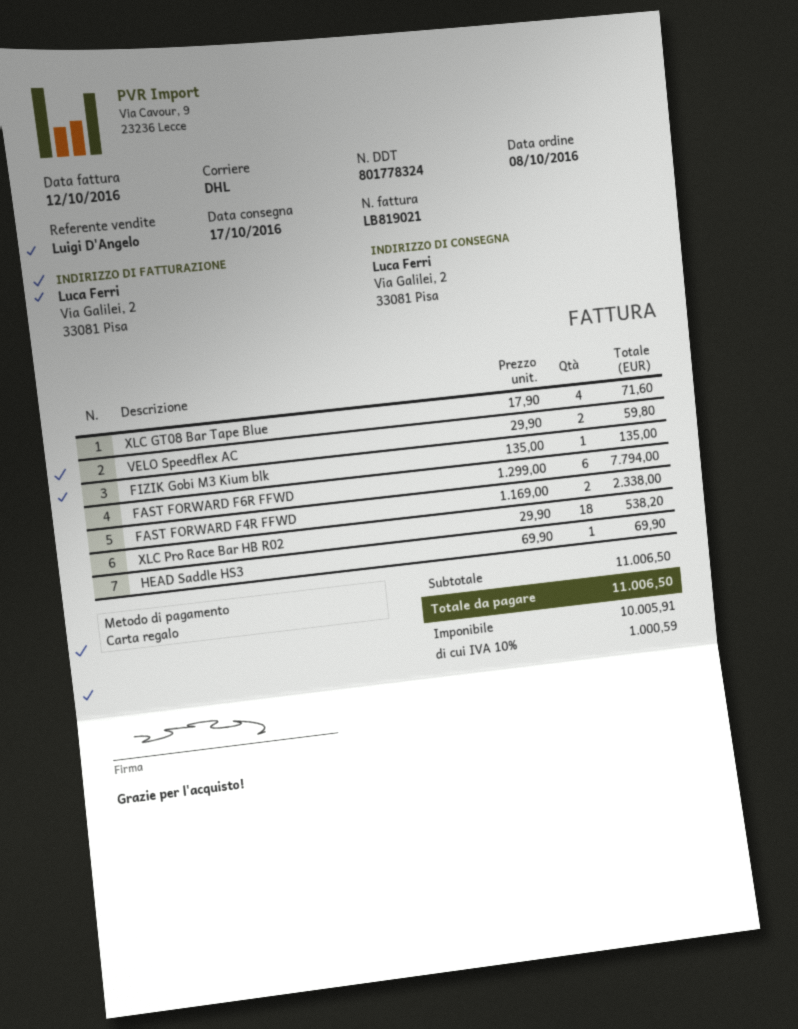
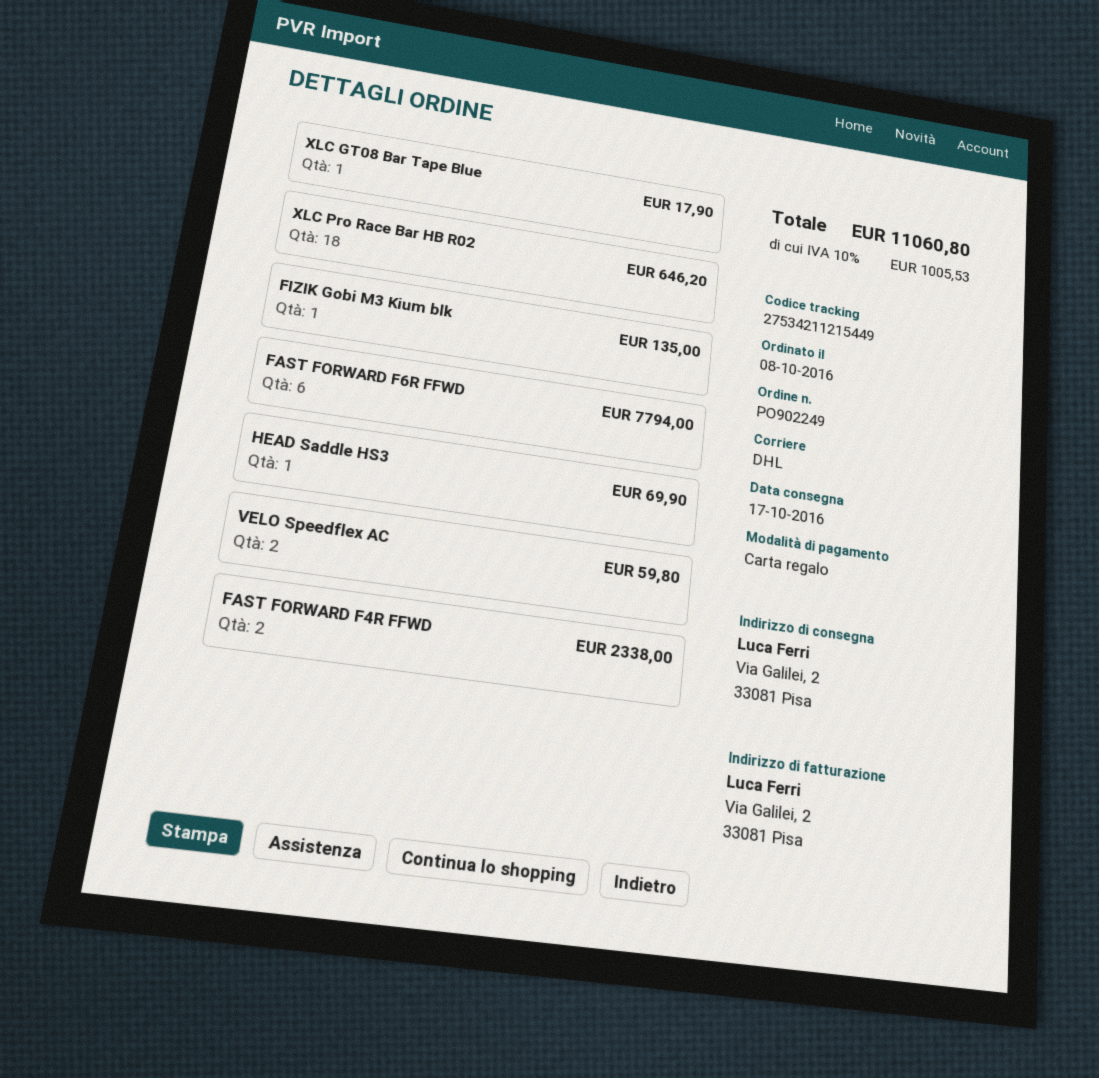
XLC GT08 Bar Tape Blue: 4 for 71.60 -> 1 for 17.90
XLC Pro Race Bar HB R02: 18 for 538.20 -> 18 for 646.20
tax: 10% = 1000.59 -> 10% = 1005.53
total: 11006.50 -> 11060.80

